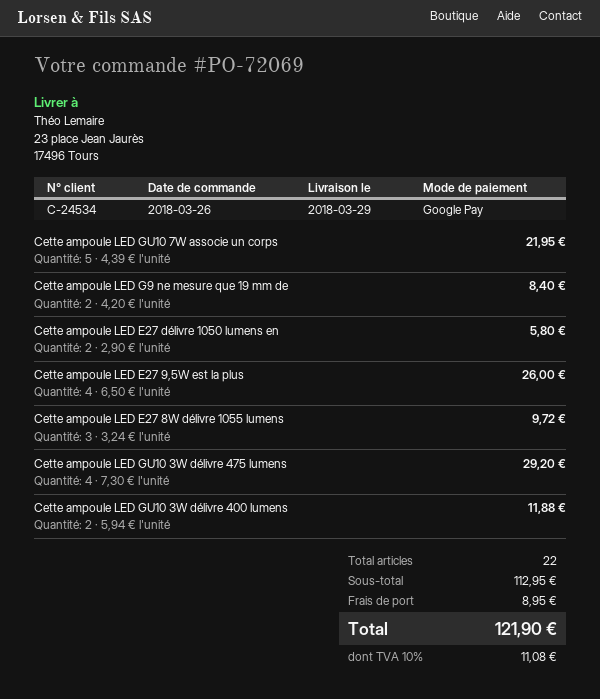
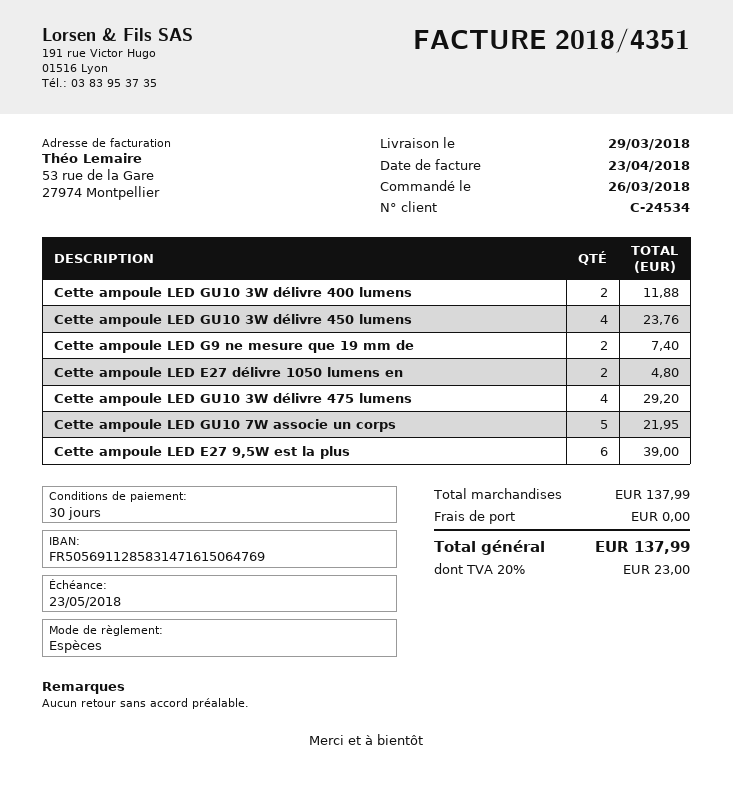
payment method: Google Pay -> cash
Cette ampoule LED G9 ne mesure que 19 mm de: 2 for 8.40 -> 2 for 7.40
Cette ampoule LED E27 délivre 1050 lumens en: 2 for 5.80 -> 2 for 4.80
Cette ampoule LED E27 9,5W est la plus: 4 for 26.00 -> 6 for 39.00
Cette ampoule LED E27 8W délivre 1055 lumens: 3 for 9.72 -> none
Cette ampoule LED GU10 3W délivre 450 lumens: none -> 4 for 23.76
subtotal: 112.95 -> 137.99
shipping: 8.95 -> 0.00
tax: 10% = 11.08 -> 20% = 23.00
total: 121.90 -> 137.99

